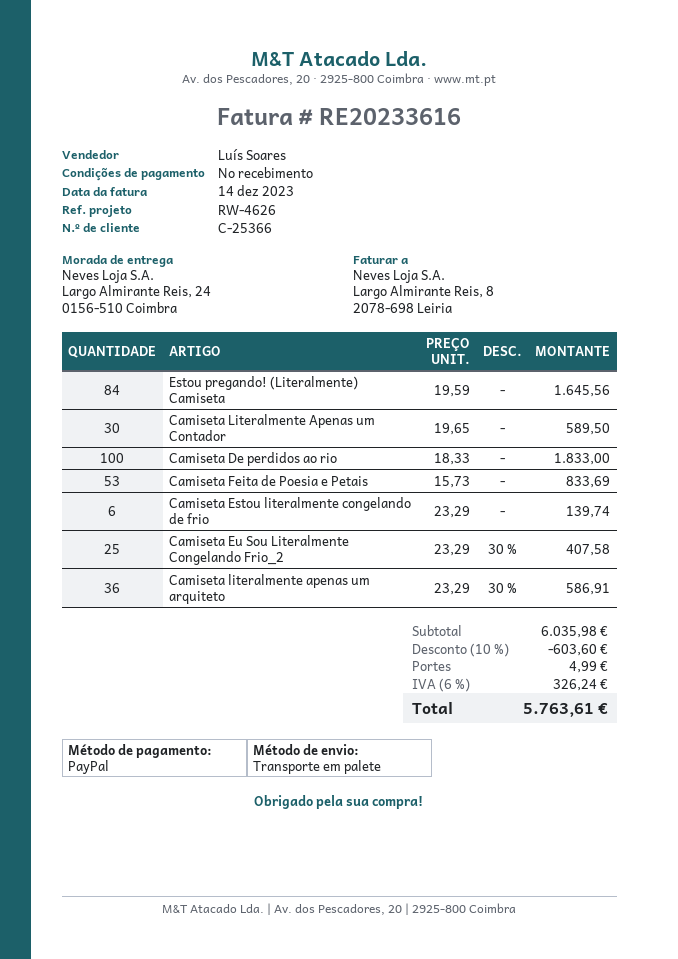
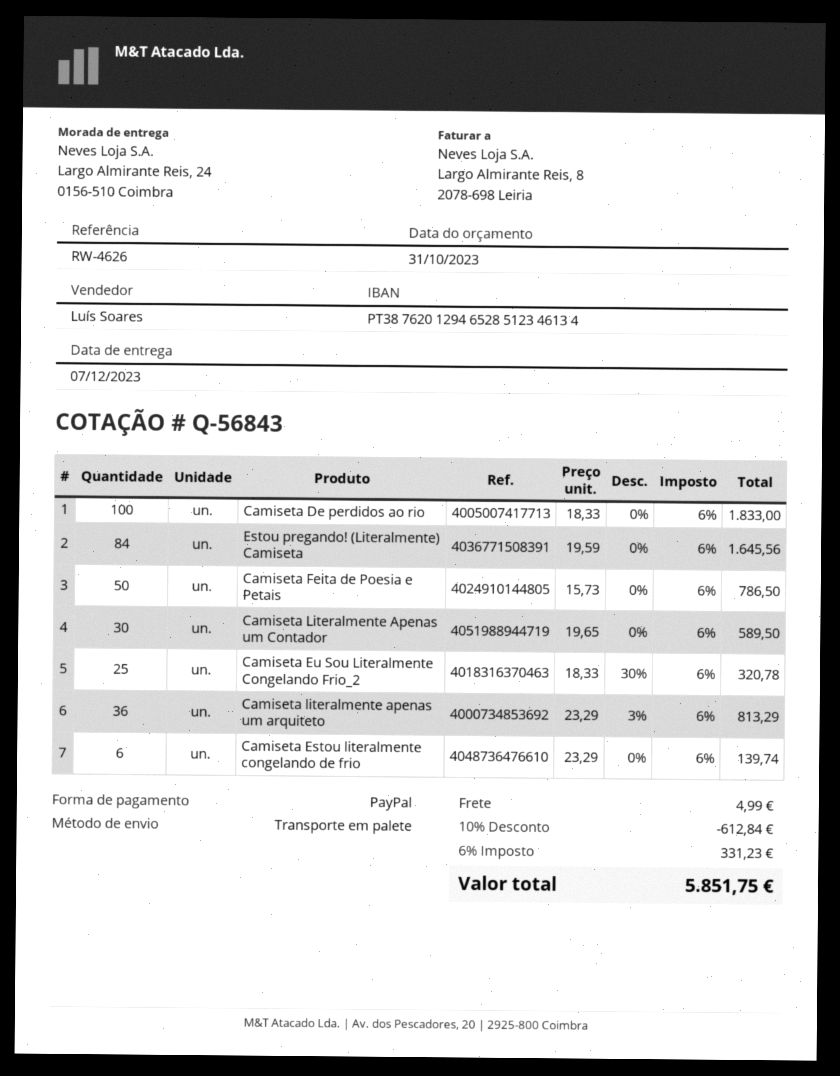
Camiseta Feita de Poesia e Petais: 53 x 15.73 = 833.69 -> 50 x 15.73 = 786.50
Camiseta Eu Sou Literalmente Congelando Frio_2: 25 x 23.29 - 30% = 407.58 -> 25 x 18.33 - 30% = 320.78
Camiseta literalmente apenas um arquiteto: 36 x 23.29 - 30% = 586.91 -> 36 x 23.29 - 3% = 813.29
discount: 10% = 603.60 -> 10% = 612.84
tax: 6% = 326.24 -> 6% = 331.23
total: 5763.61 -> 5851.75

